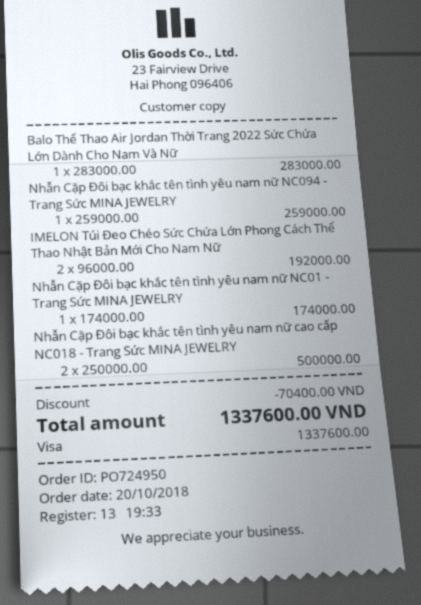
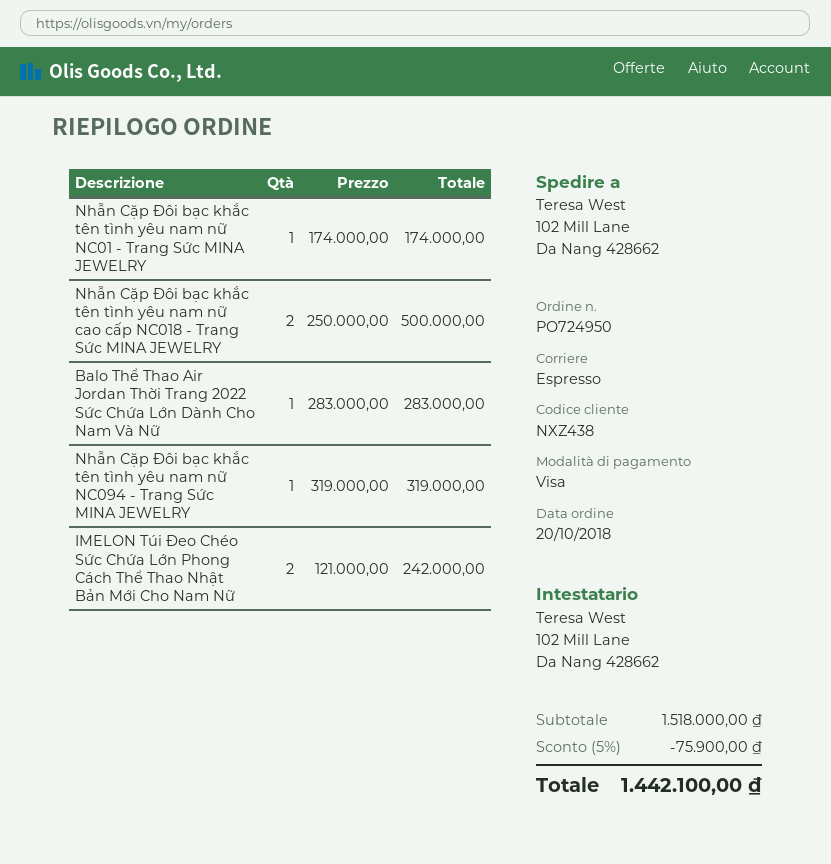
Nhẫn Cặp Đôi bạc khắc tên tình yêu nam nữ NC094 - Trang Sức MINA JEWELRY: 1 x 259000.00 = 259000.00 -> 1 x 319000.00 = 319000.00
IMELON Túi Đeo Chéo Sức Chứa Lớn Phong Cách Thể Thao Nhật Bản Mới Cho Nam Nữ: 2 x 96000.00 = 192000.00 -> 2 x 121000.00 = 242000.00
discount: 70400.00 -> 75900.00
total: 1337600.00 -> 1442100.00

